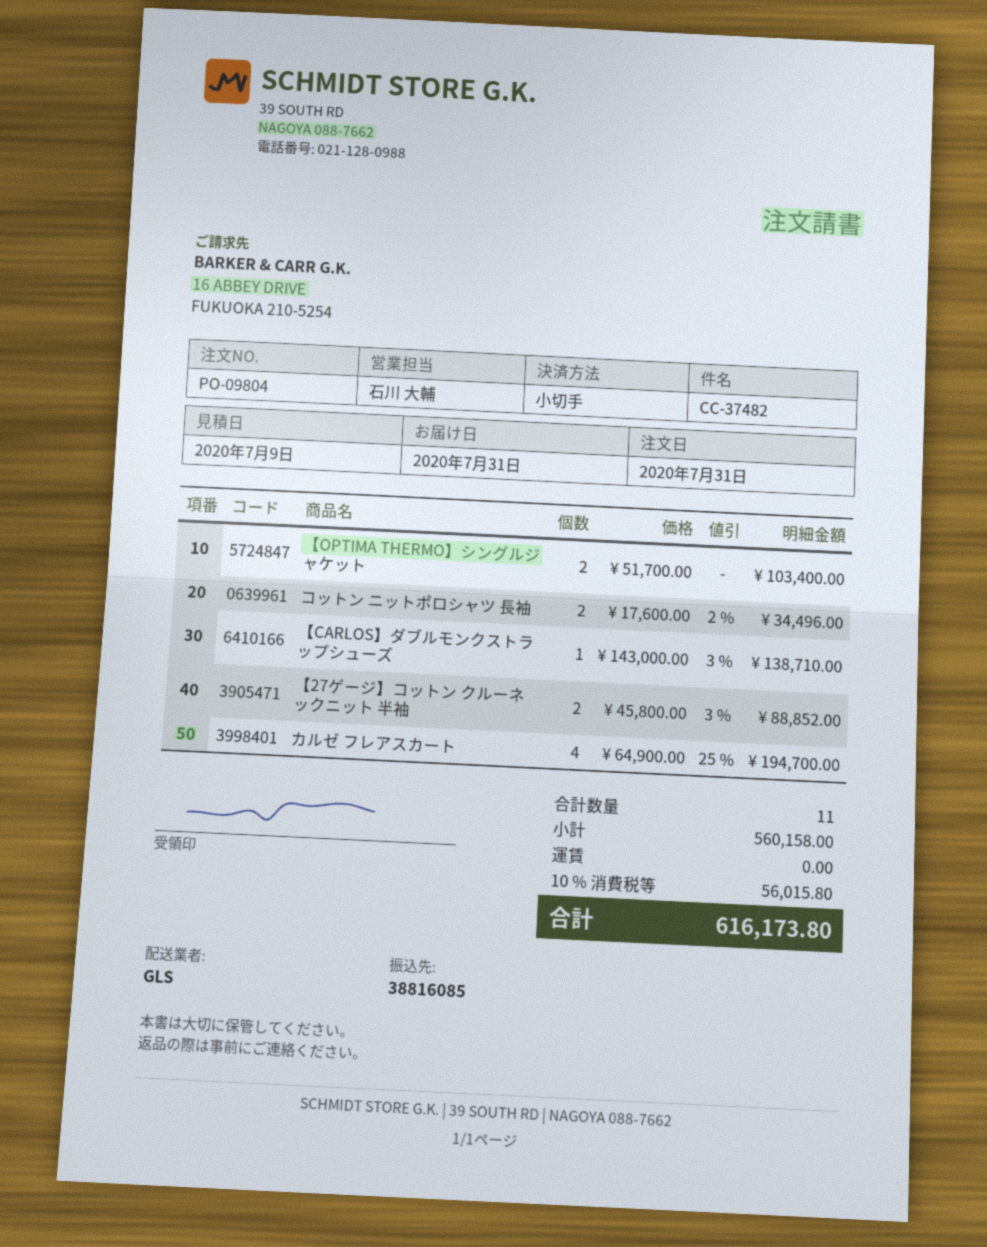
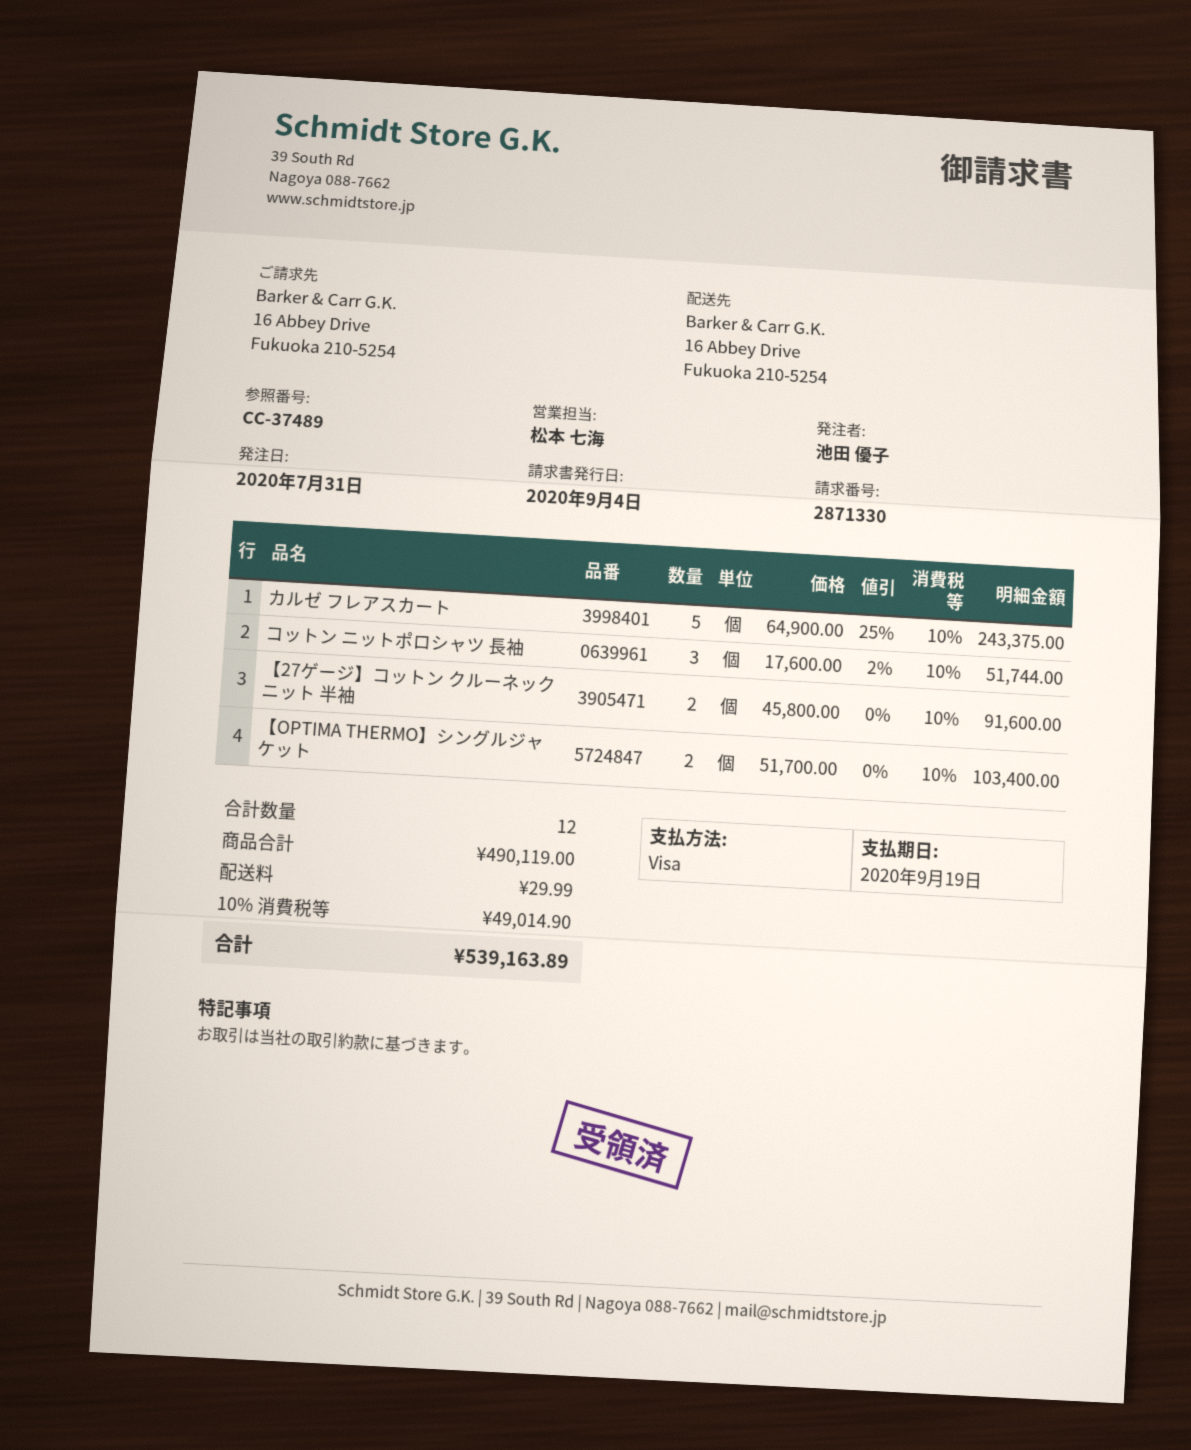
reference: CC-37482 -> CC-37489
sales rep: 石川 大輔 -> 松本 七海
payment method: cheque -> Visa
コットン ニットポロシャツ 長袖: 2 x 17600.00 - 2% = 34496.00 -> 3 x 17600.00 - 2% = 51744.00
【CARLOS】ダブルモンクストラップシューズ: 1 x 143000.00 - 3% = 138710.00 -> none
【27ゲージ】コットン クルーネックニット 半袖: 2 x 45800.00 - 3% = 88852.00 -> 2 x 45800.00 = 91600.00
カルゼ フレアスカート: 4 x 64900.00 - 25% = 194700.00 -> 5 x 64900.00 - 25% = 243375.00
total quantity: 11 -> 12
subtotal: 560158.00 -> 490119.00
shipping: 0.00 -> 29.99
tax: 10% = 56015.80 -> 10% = 49014.90
total: 616173.80 -> 539163.89

